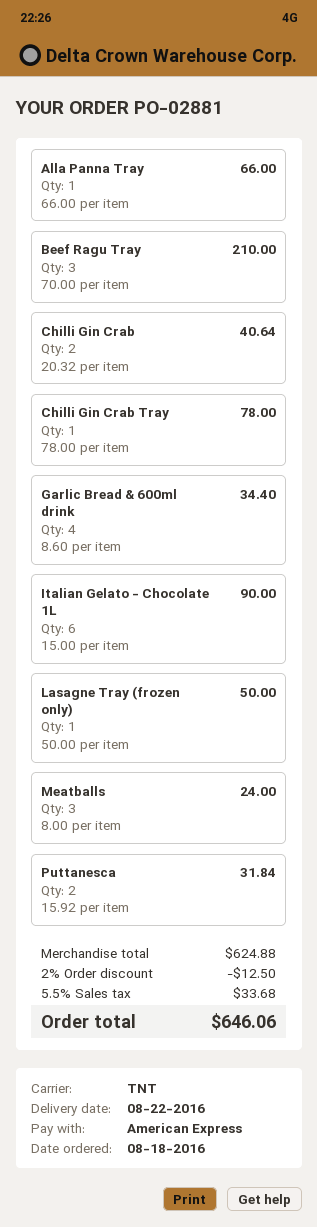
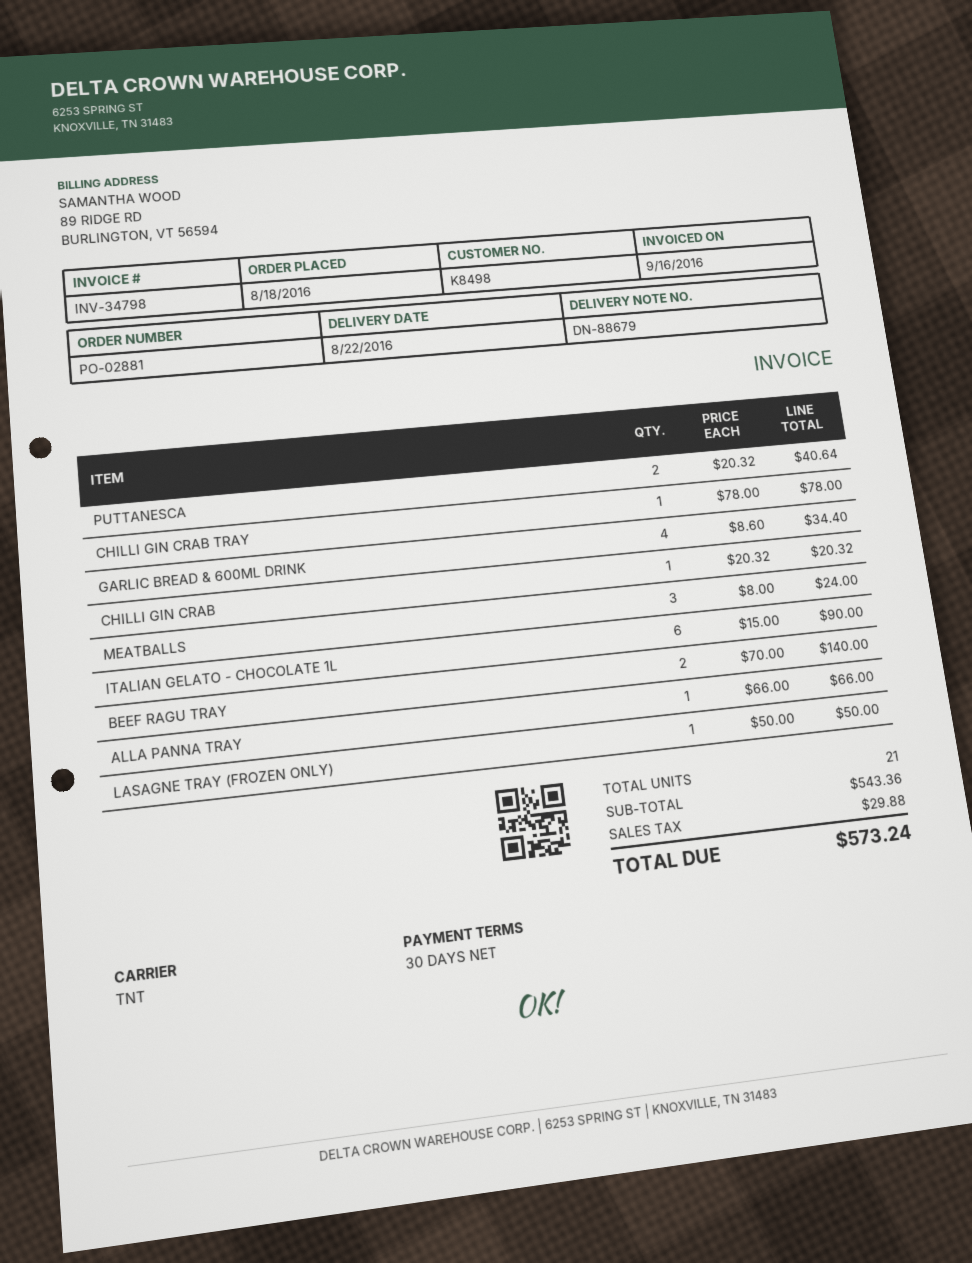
Beef Ragu Tray: 3 x 70.00 = 210.00 -> 2 x 70.00 = 140.00
Chilli Gin Crab: 2 x 20.32 = 40.64 -> 1 x 20.32 = 20.32
Puttanesca: 2 x 15.92 = 31.84 -> 2 x 20.32 = 40.64
subtotal: 624.88 -> 543.36
discount: 2% = 12.50 -> none
tax: 33.68 -> 29.88
total: 646.06 -> 573.24

